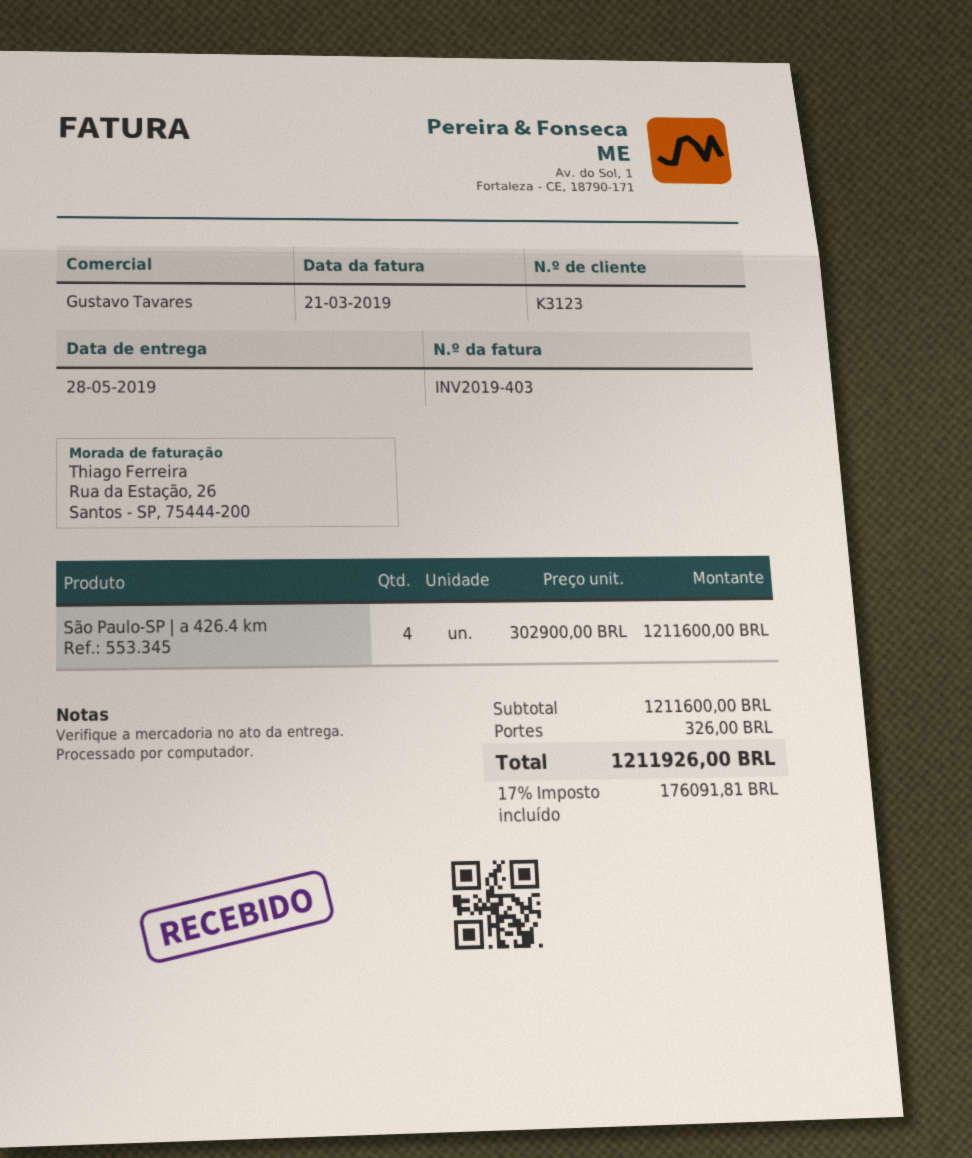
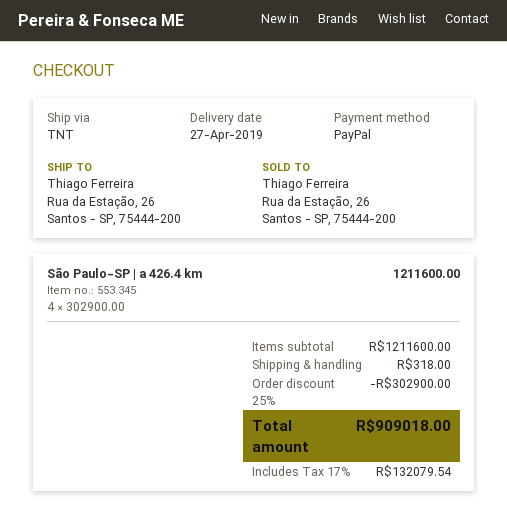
delivery date: 2019-05-28 -> 2019-04-27
discount: none -> 25% = 302900.00
shipping: 326.00 -> 318.00
tax: 17% = 176091.81 -> 17% = 132079.54
total: 1211926.00 -> 909018.00

